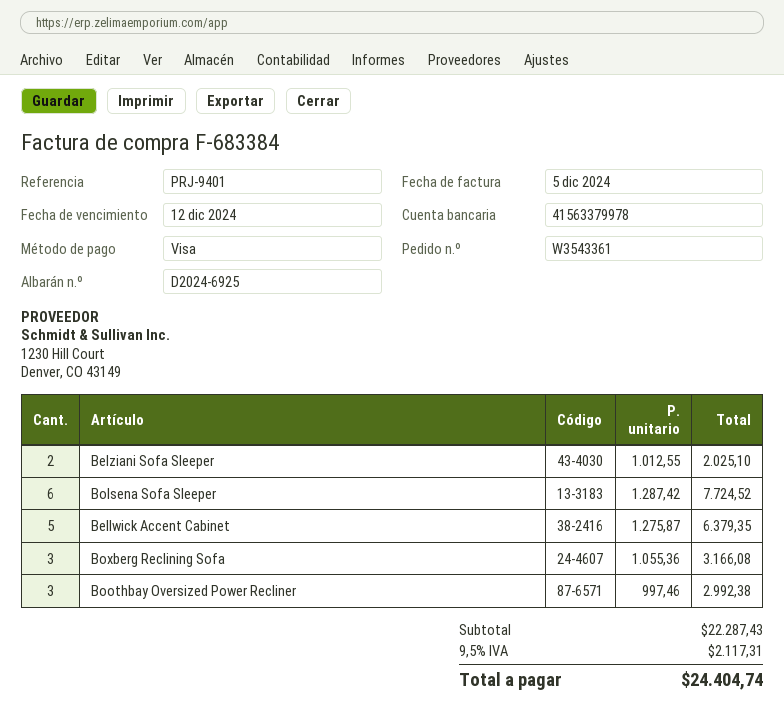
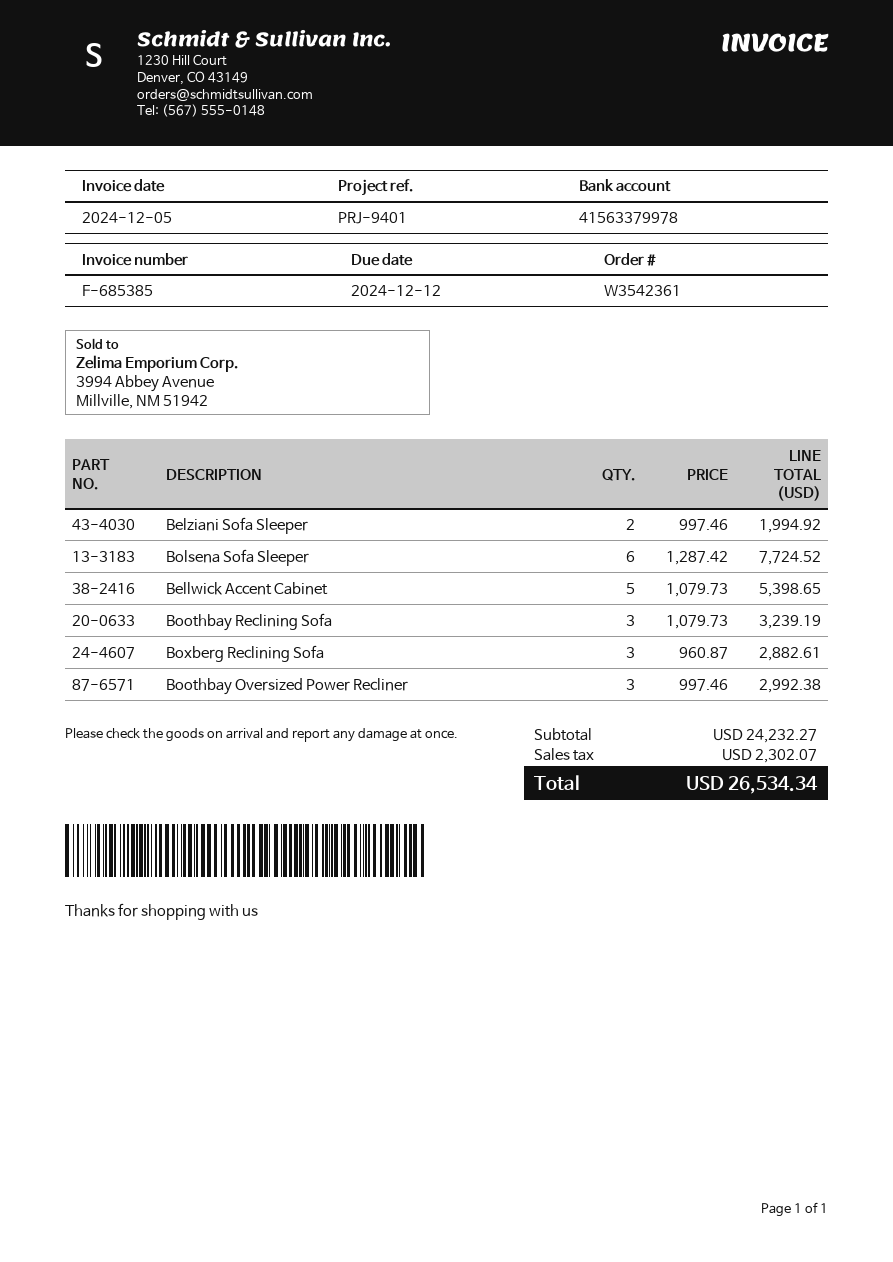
order number: W3543361 -> W3542361
invoice number: F-683384 -> F-685385
Belziani Sofa Sleeper: 2 x 1012.55 = 2025.10 -> 2 x 997.46 = 1994.92
Bellwick Accent Cabinet: 5 x 1275.87 = 6379.35 -> 5 x 1079.73 = 5398.65
Boxberg Reclining Sofa: 3 x 1055.36 = 3166.08 -> 3 x 960.87 = 2882.61
Boothbay Reclining Sofa: none -> 3 x 1079.73 = 3239.19
subtotal: 22287.43 -> 24232.27
tax: 2117.31 -> 2302.07
total: 24404.74 -> 26534.34

